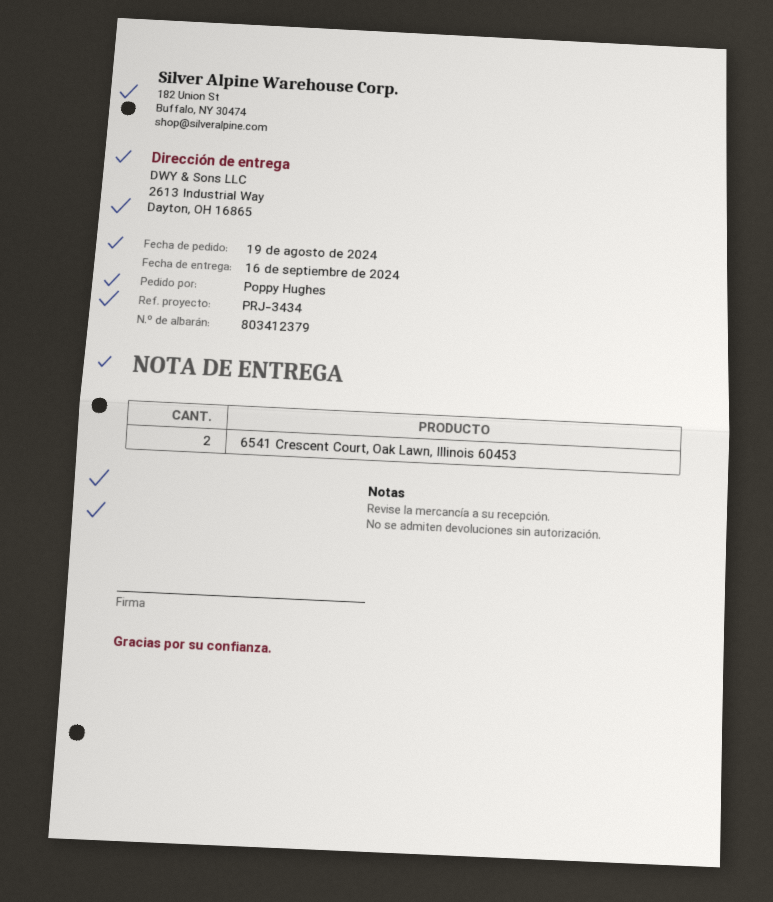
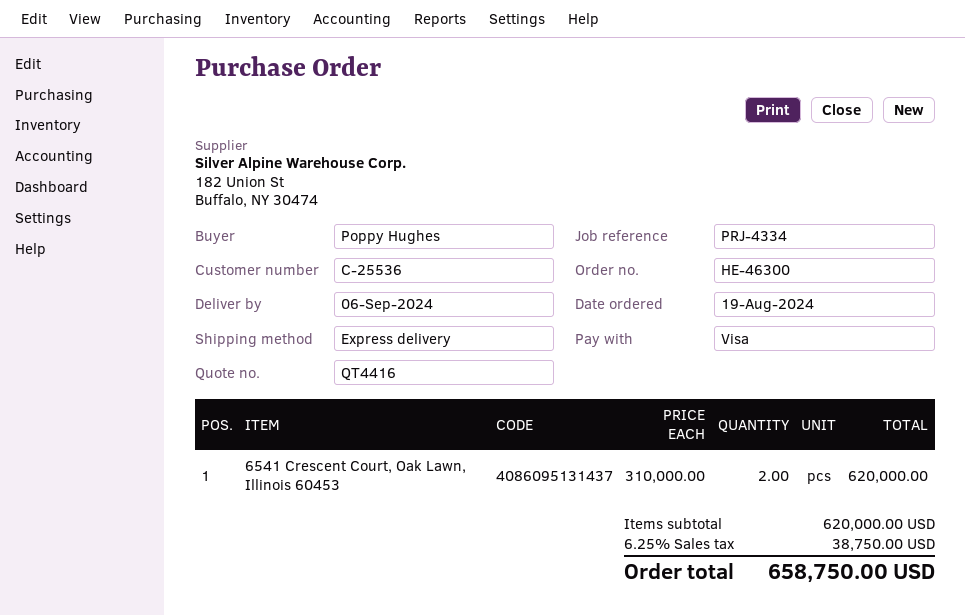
delivery date: 2024-09-16 -> 2024-09-06
reference: PRJ-3434 -> PRJ-4334

